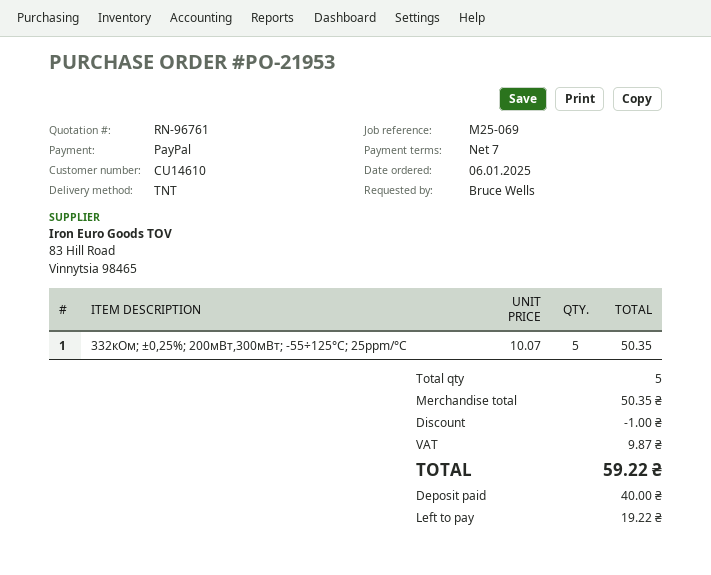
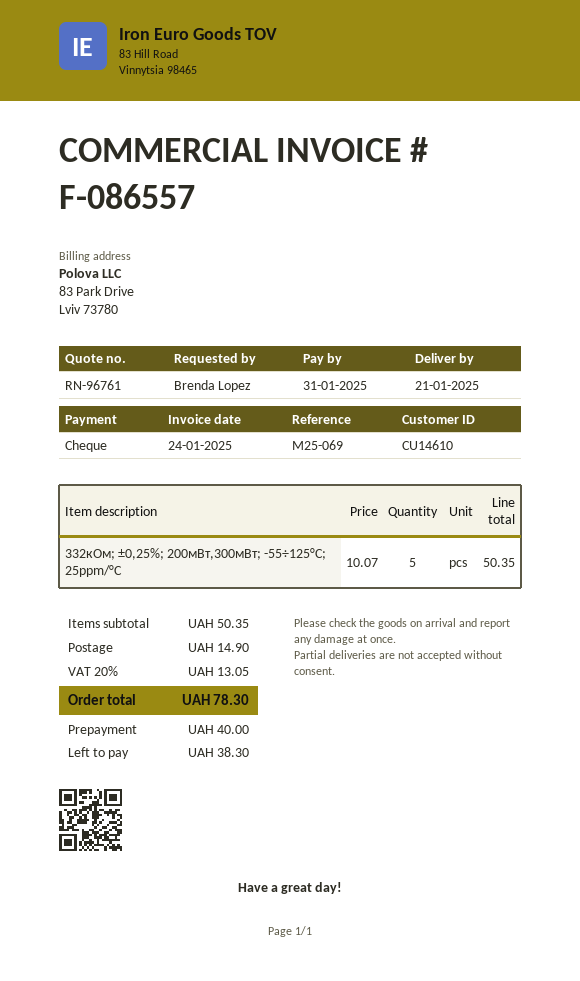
ordered by: Bruce Wells -> Brenda Lopez
payment method: PayPal -> cheque
discount: 1.00 -> none
shipping: none -> 14.90
tax: 9.87 -> 13.05
total: 59.22 -> 78.30
balance: 19.22 -> 38.30

